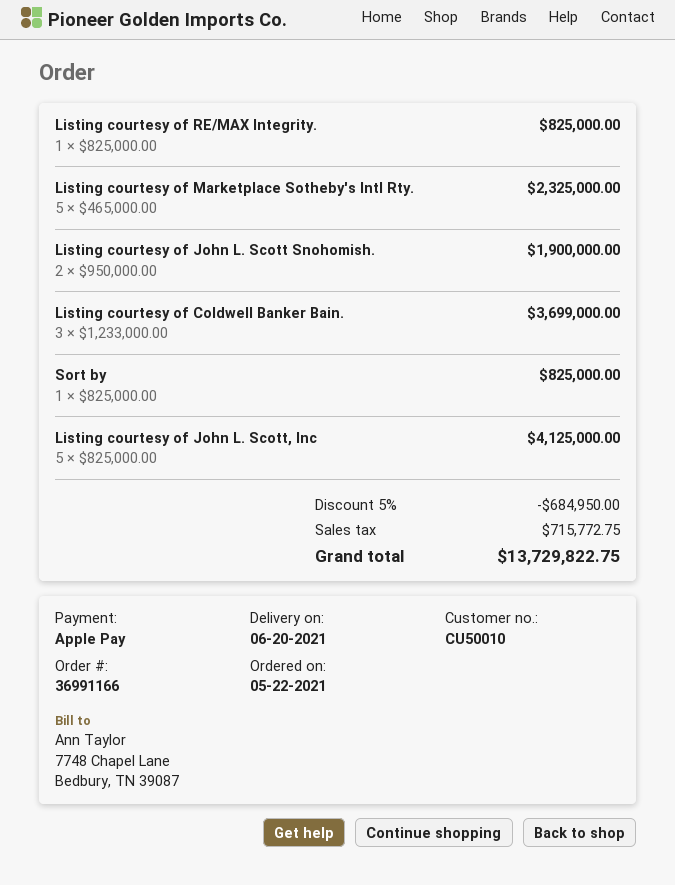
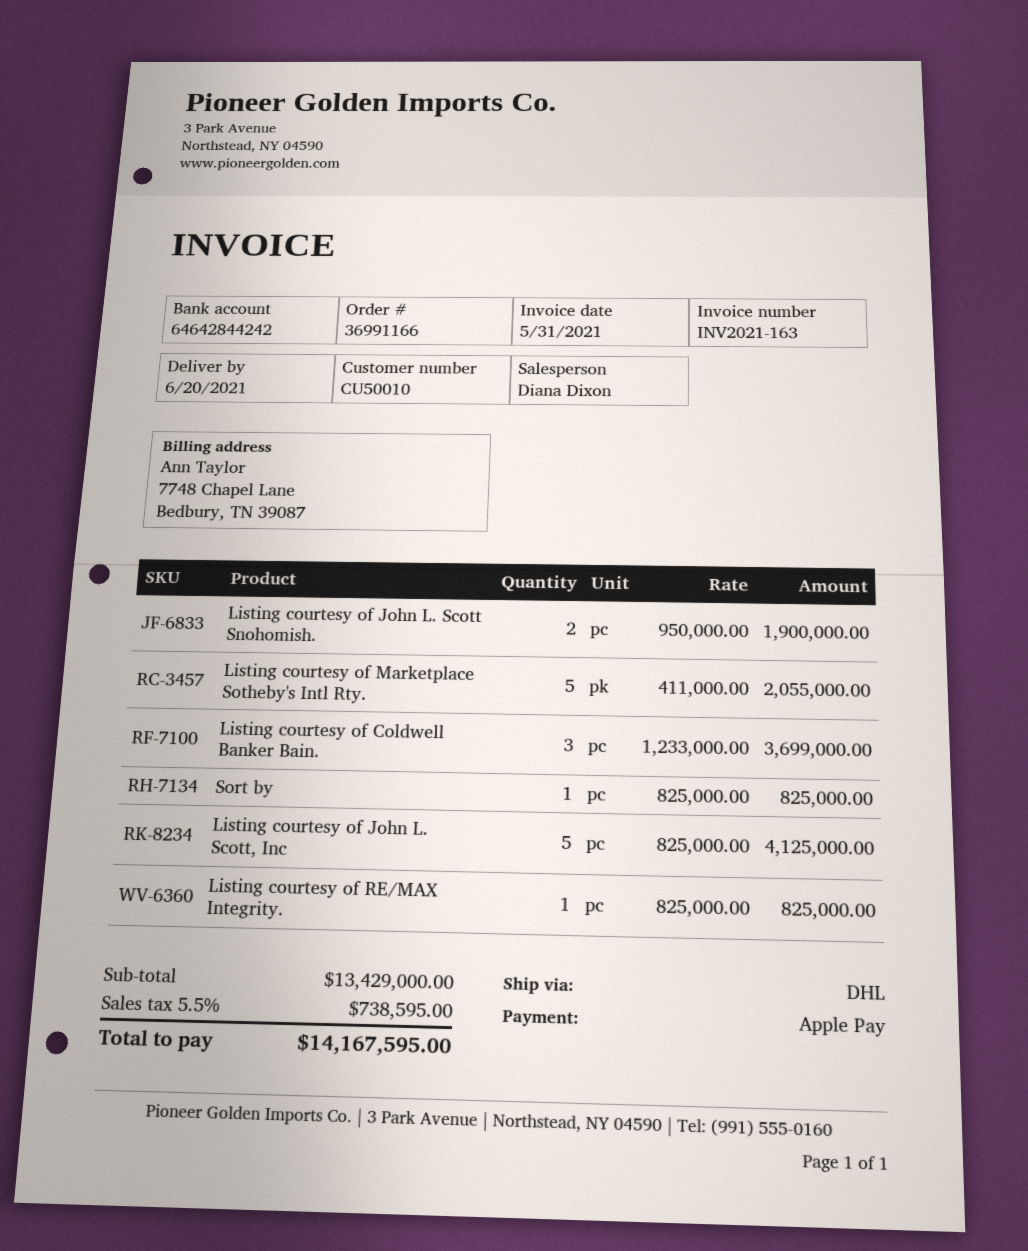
Listing courtesy of Marketplace Sotheby's Intl Rty.: 5 x 465000.00 = 2325000.00 -> 5 x 411000.00 = 2055000.00
discount: 5% = 684950.00 -> none
tax: 715772.75 -> 738595.00
total: 13729822.75 -> 14167595.00

